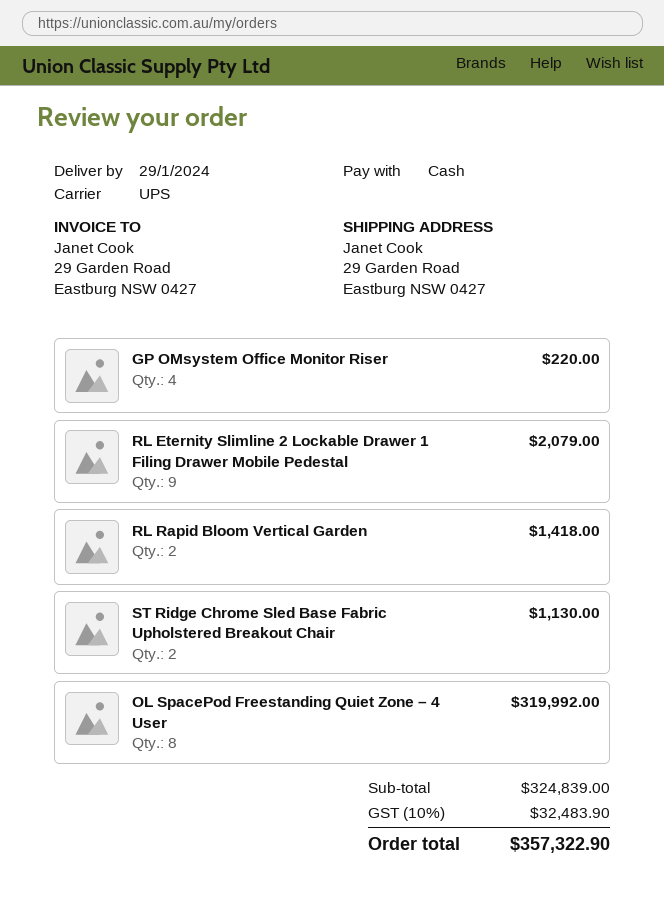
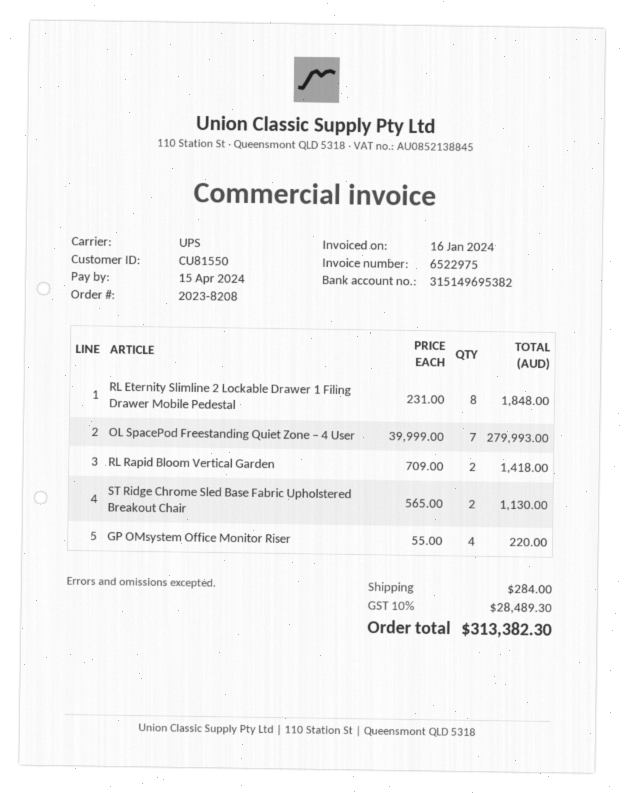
RL Eternity Slimline 2 Lockable Drawer 1 Filing Drawer Mobile Pedestal: 9 for 2079.00 -> 8 for 1848.00
OL SpacePod Freestanding Quiet Zone – 4 User: 8 for 319992.00 -> 7 for 279993.00
shipping: none -> 284.00
tax: 10% = 32483.90 -> 10% = 28489.30
total: 357322.90 -> 313382.30

